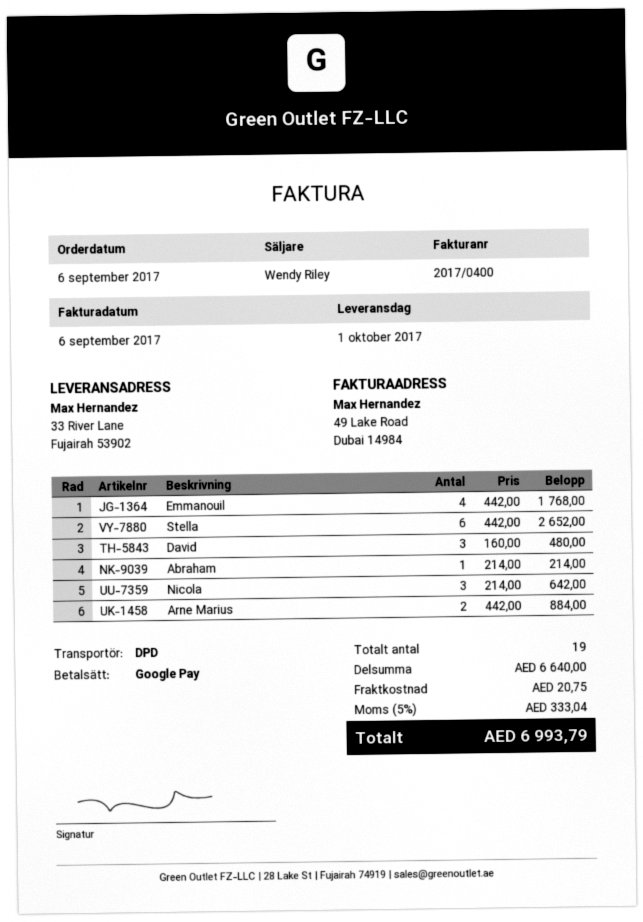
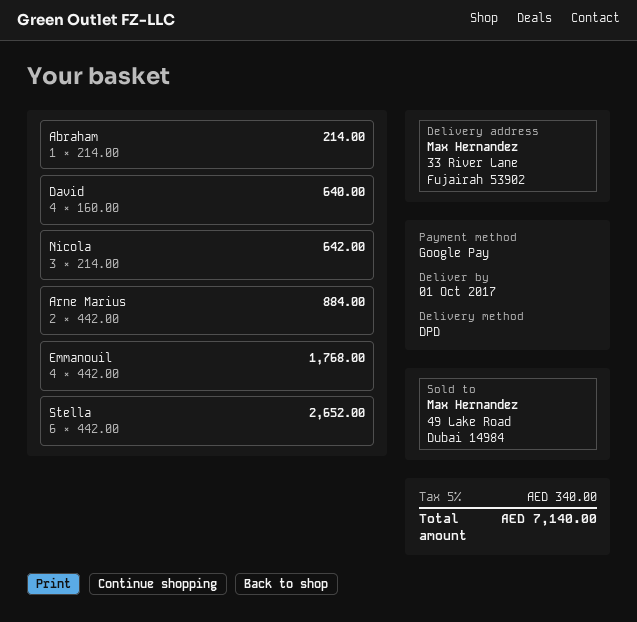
David: 3 x 160.00 = 480.00 -> 4 x 160.00 = 640.00
shipping: 20.75 -> none
tax: 5% = 333.04 -> 5% = 340.00
total: 6993.79 -> 7140.00

